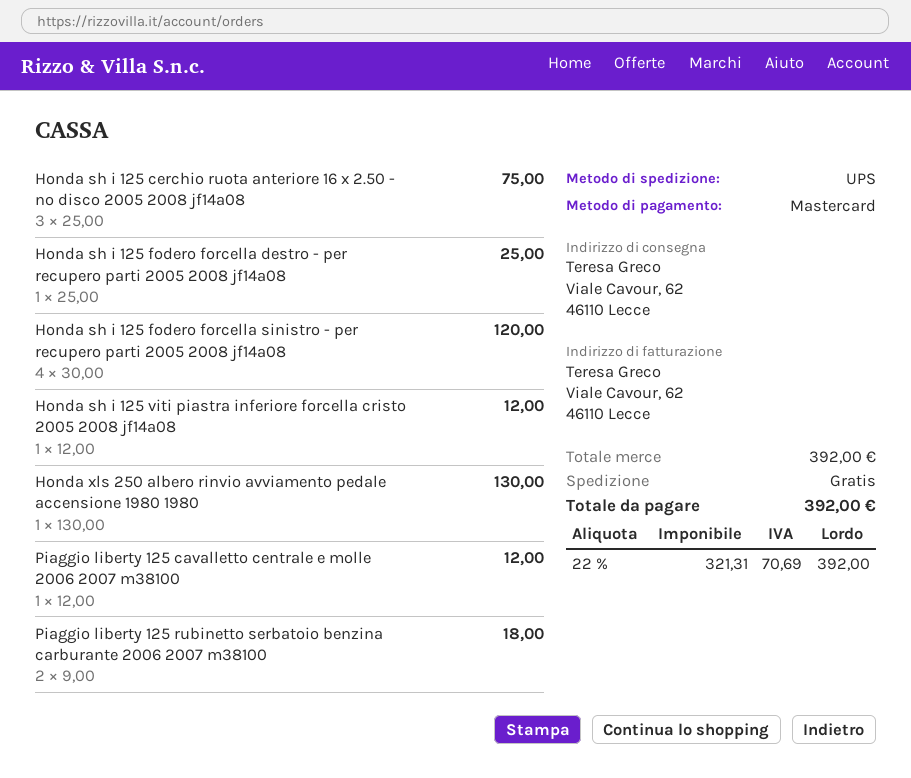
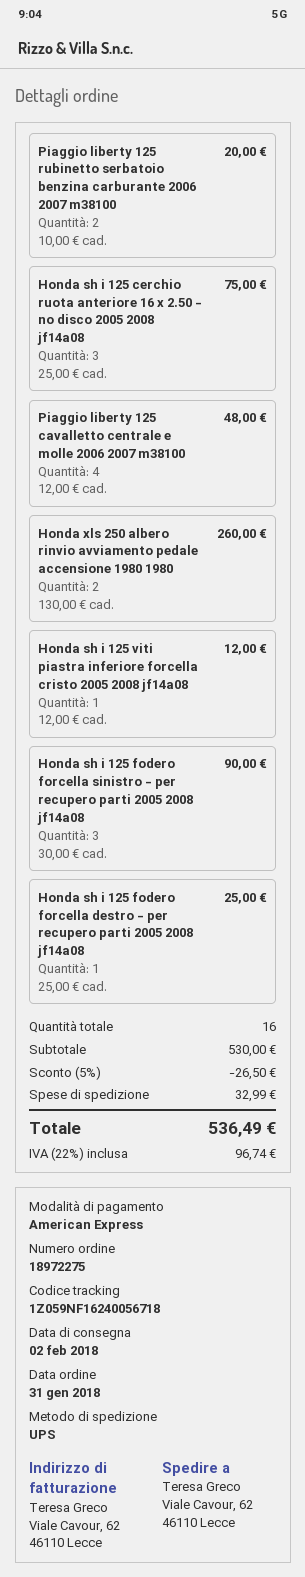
payment method: Mastercard -> American Express
Honda sh i 125 fodero forcella sinistro - per recupero parti 2005 2008 jf14a08: 4 x 30.00 = 120.00 -> 3 x 30.00 = 90.00
Honda xls 250 albero rinvio avviamento pedale accensione 1980 1980: 1 x 130.00 = 130.00 -> 2 x 130.00 = 260.00
Piaggio liberty 125 cavalletto centrale e molle 2006 2007 m38100: 1 x 12.00 = 12.00 -> 4 x 12.00 = 48.00
Piaggio liberty 125 rubinetto serbatoio benzina carburante 2006 2007 m38100: 2 x 9.00 = 18.00 -> 2 x 10.00 = 20.00
subtotal: 392.00 -> 530.00
discount: none -> 5% = 26.50
shipping: 0.00 -> 32.99
tax: 22% = 70.69 -> 22% = 96.74
total: 392.00 -> 536.49

